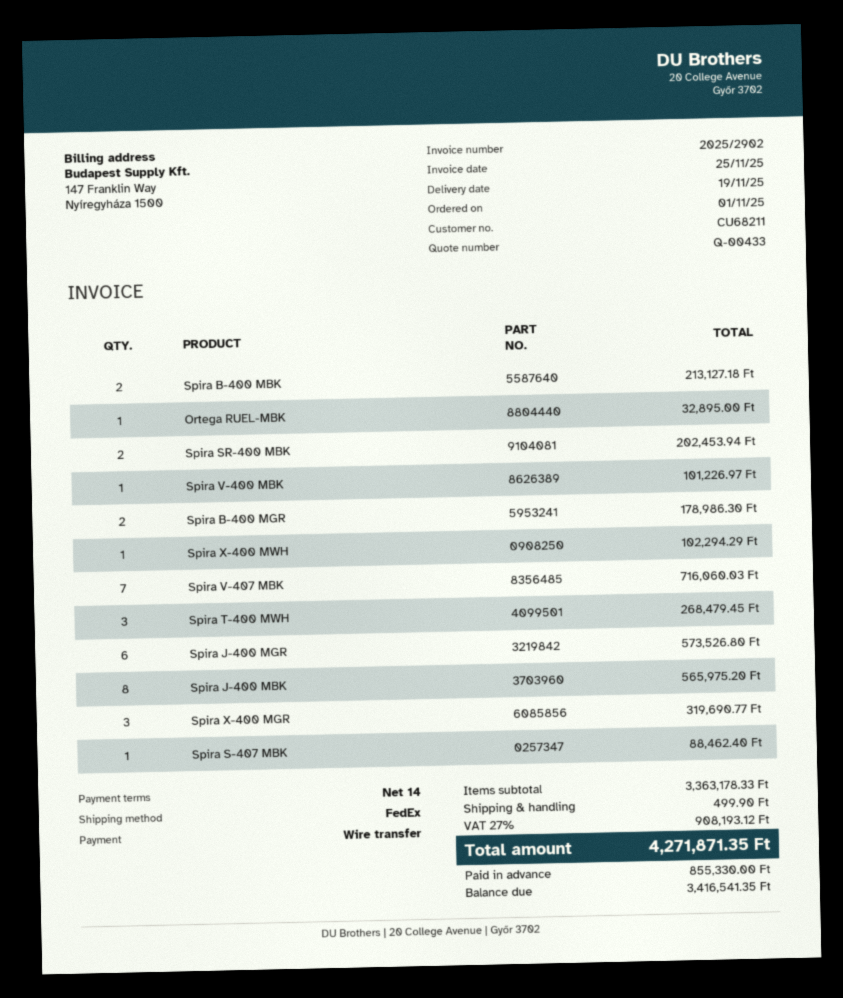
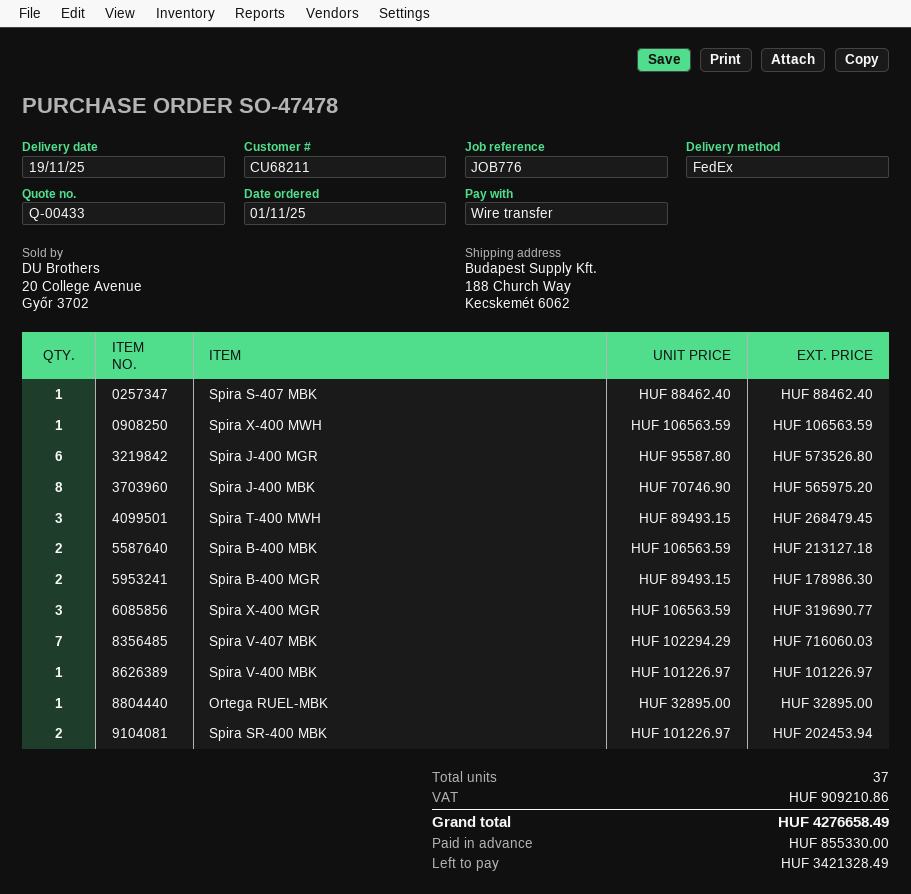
Spira X-400 MWH: 1 for 102294.29 -> 1 for 106563.59
shipping: 499.90 -> none
tax: 908193.12 -> 909210.86
total: 4271871.35 -> 4276658.49
balance: 3416541.35 -> 3421328.49

